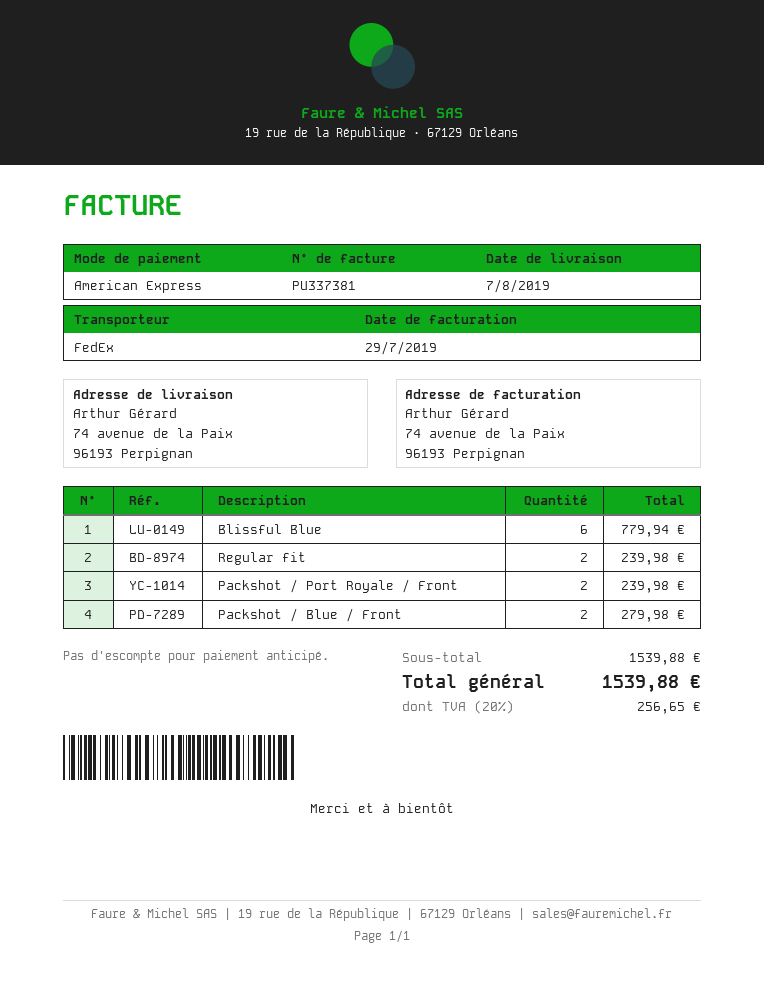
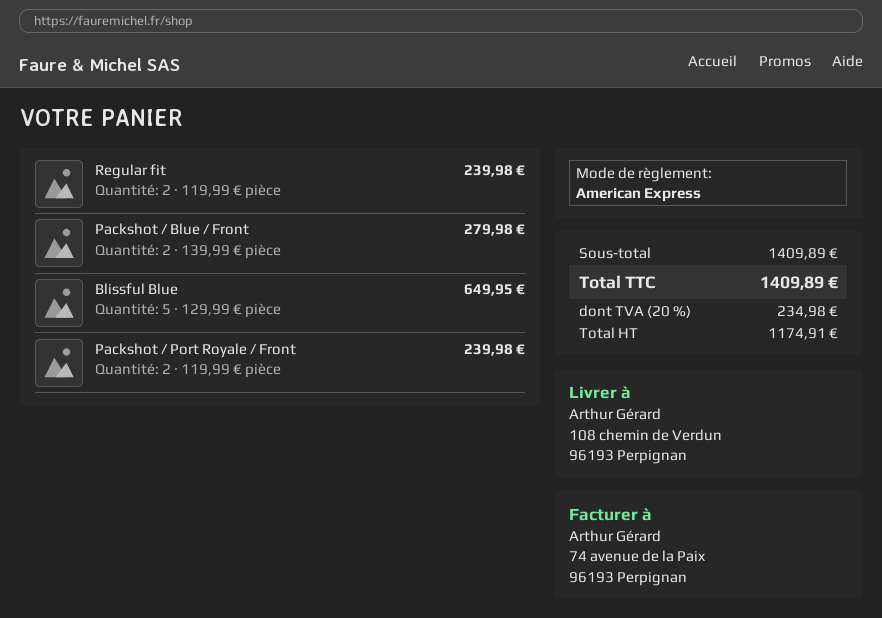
ship to: 74 avenue de la Paix, 96193 Perpignan -> 108 chemin de Verdun, 96193 Perpignan
Blissful Blue: 6 for 779.94 -> 5 for 649.95
subtotal: 1539.88 -> 1409.89
tax: 20% = 256.65 -> 20% = 234.98
total: 1539.88 -> 1409.89

